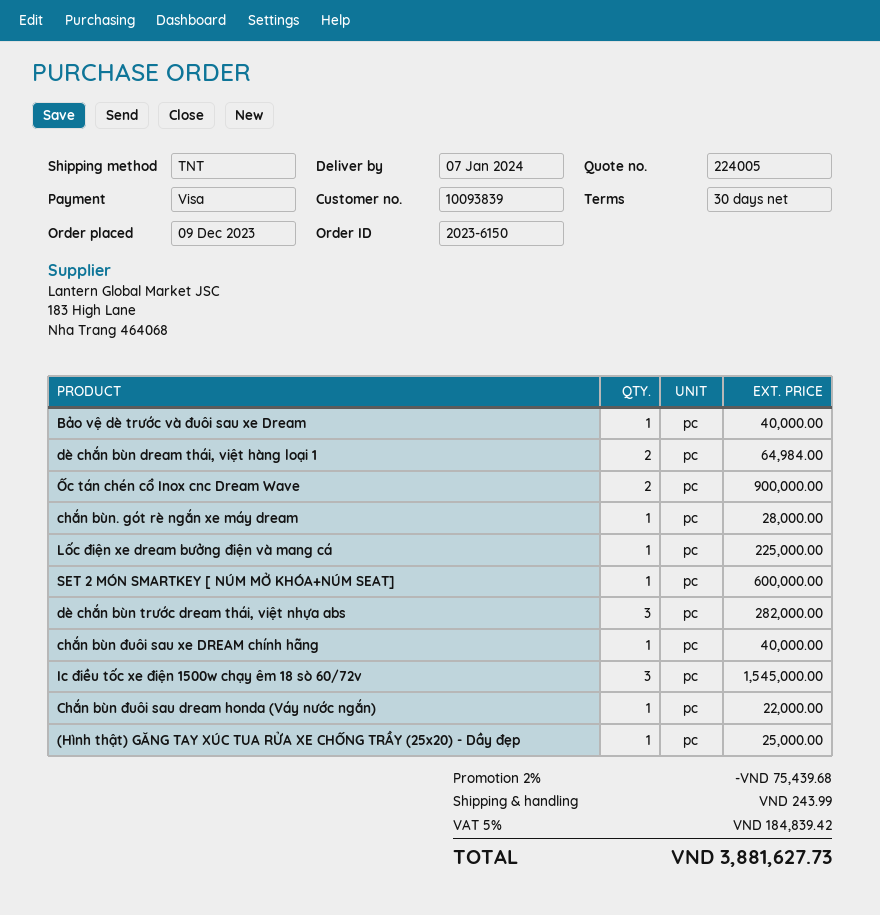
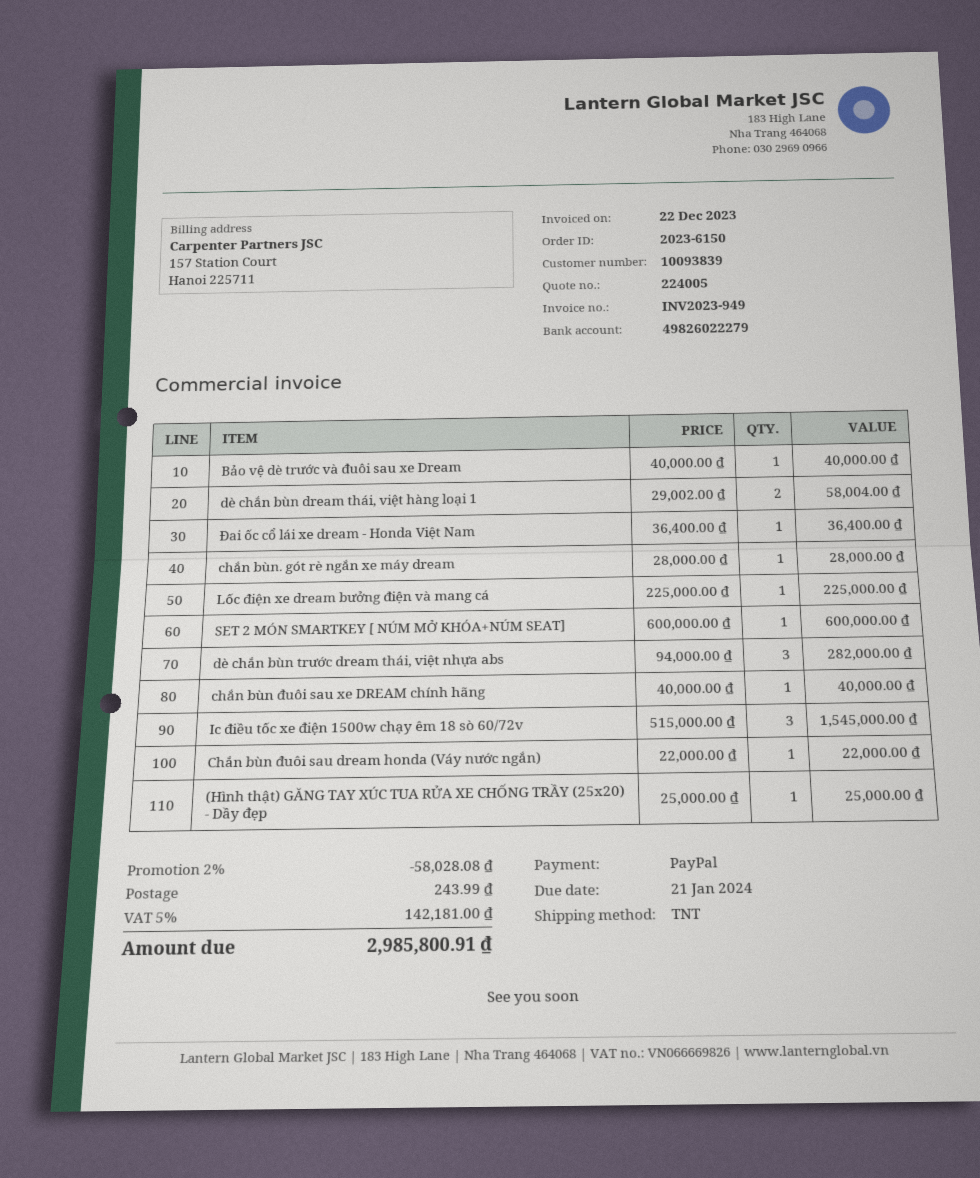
payment method: Visa -> PayPal
dè chắn bùn dream thái, việt hàng loại 1: 2 for 64984.00 -> 2 for 58004.00
Ốc tán chén cổ Inox cnc Dream Wave: 2 for 900000.00 -> none
Đai ốc cổ lái xe dream - Honda Việt Nam: none -> 1 for 36400.00
discount: 2% = 75439.68 -> 2% = 58028.08
tax: 5% = 184839.42 -> 5% = 142181.00
total: 3881627.73 -> 2985800.91

